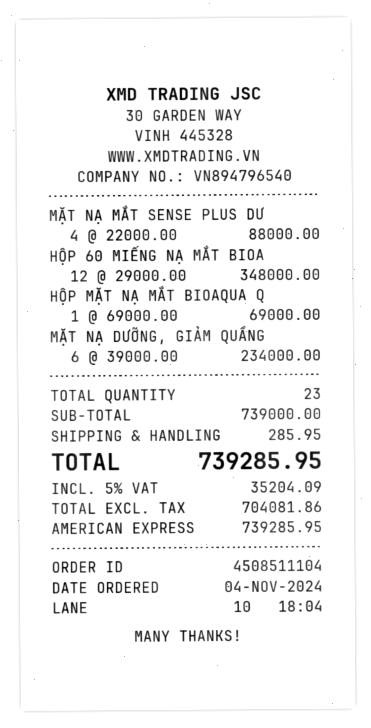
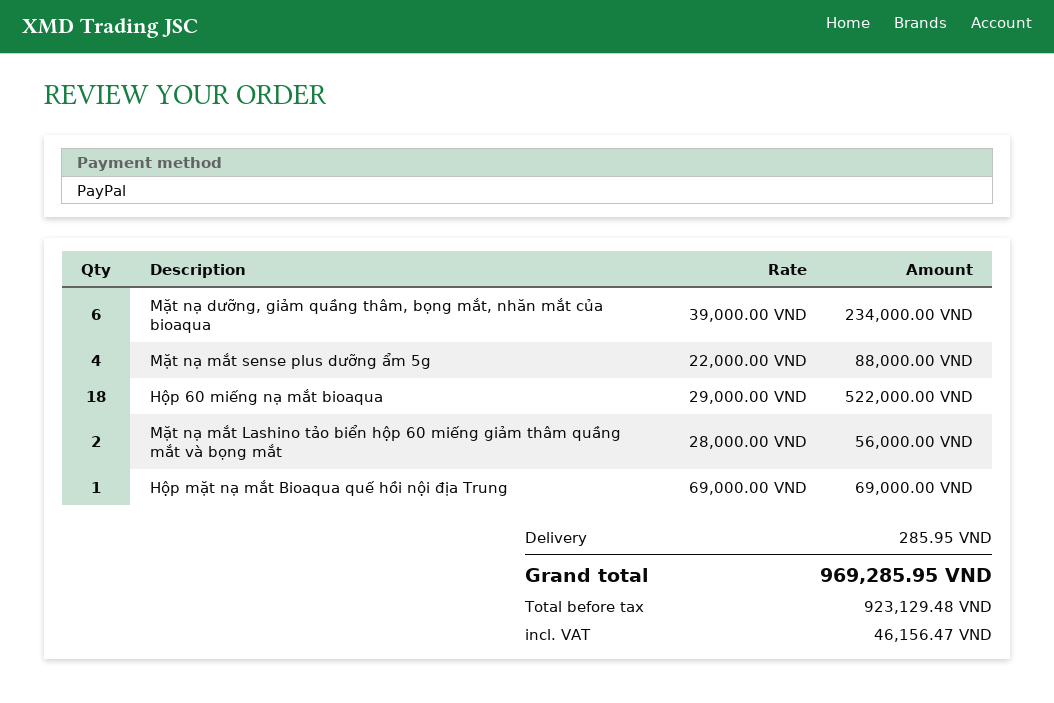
payment method: American Express -> PayPal
HỘP 60 MIẾNG NẠ MẮT BIOA: 12 x 29000.00 = 348000.00 -> 18 x 29000.00 = 522000.00
Mặt nạ mắt Lashino tảo biển hộp 60 miếng giảm thâm quầng mắt và bọng mắt: none -> 2 x 28000.00 = 56000.00
net: 704081.86 -> 923129.48
tax: 35204.09 -> 46156.47
total: 739285.95 -> 969285.95

